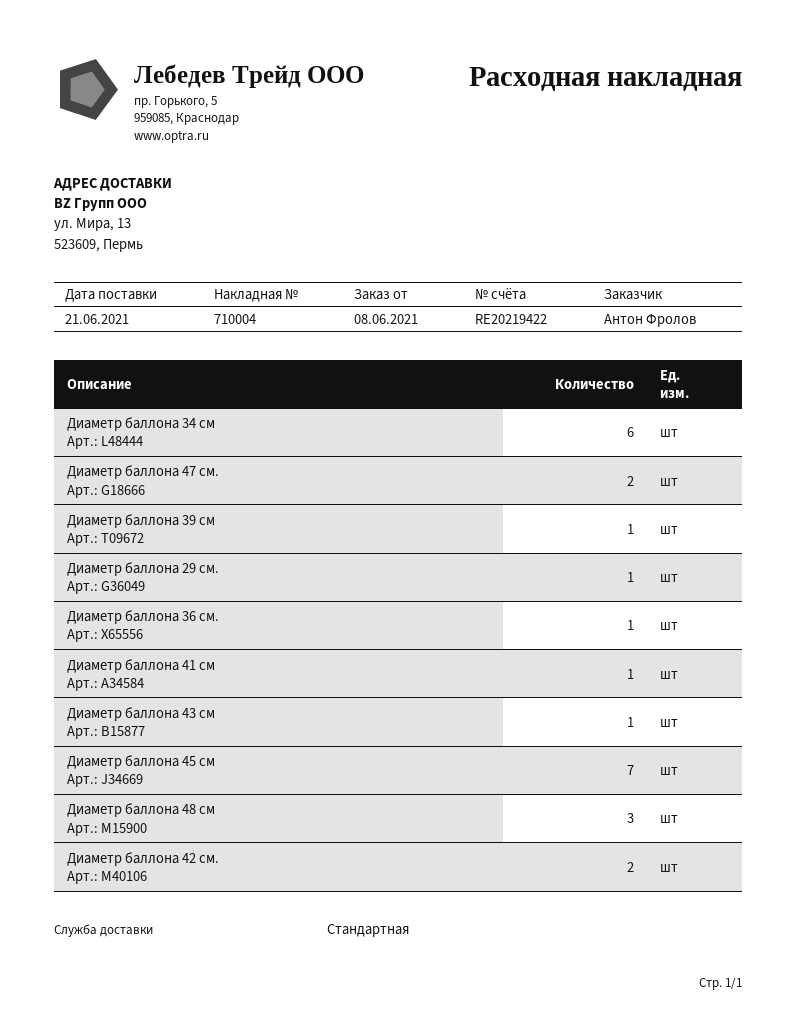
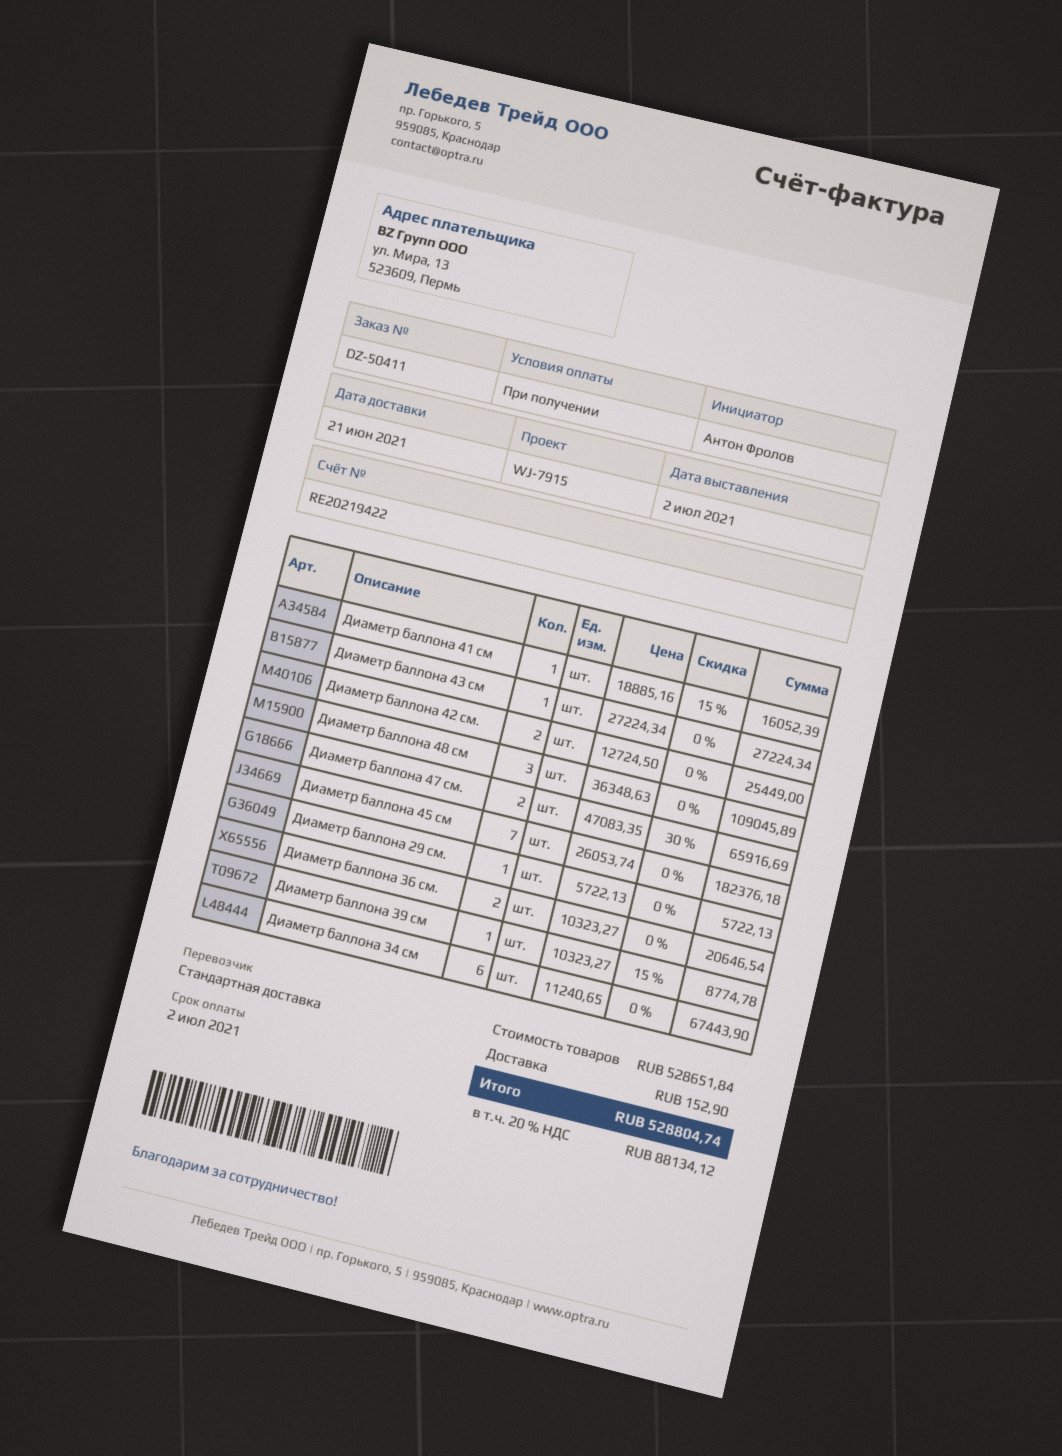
Диаметр баллона 36 см.: 1 -> 2

